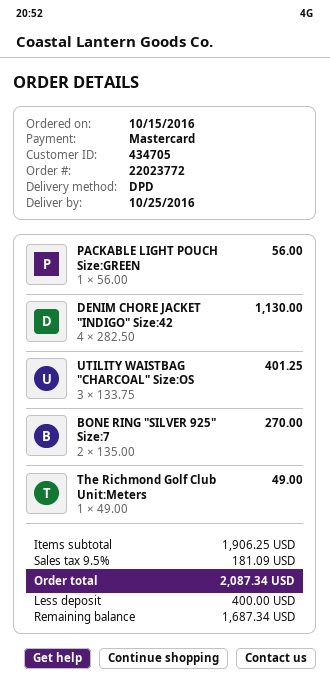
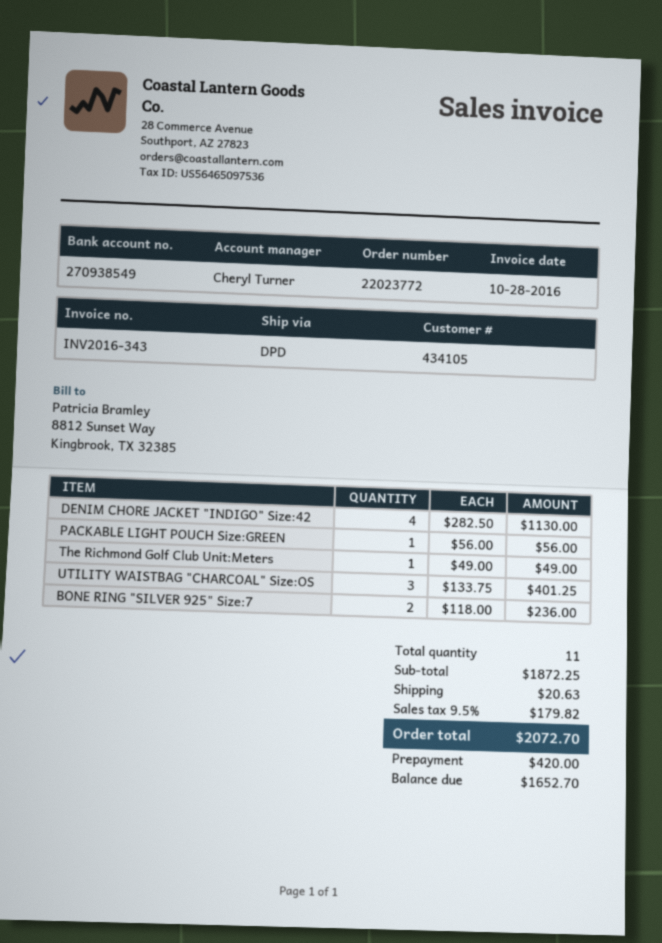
customer number: 434705 -> 434105
BONE RING "SILVER 925" Size:7: 2 x 135.00 = 270.00 -> 2 x 118.00 = 236.00
subtotal: 1906.25 -> 1872.25
shipping: none -> 20.63
tax: 9.5% = 181.09 -> 9.5% = 179.82
total: 2087.34 -> 2072.70
deposit: 400.00 -> 420.00
balance: 1687.34 -> 1652.70

